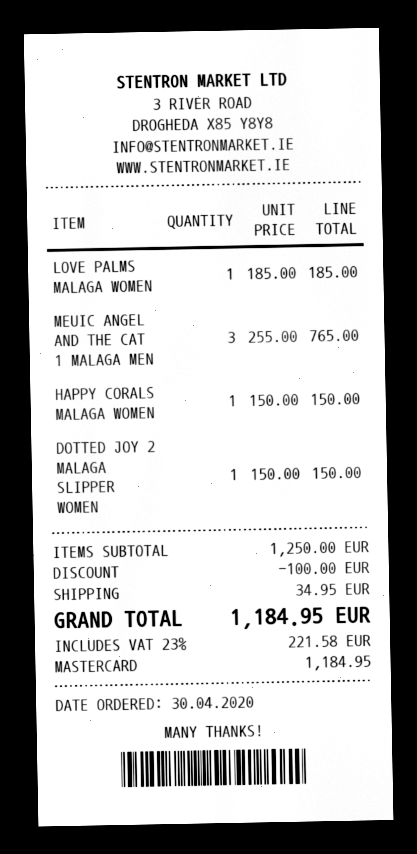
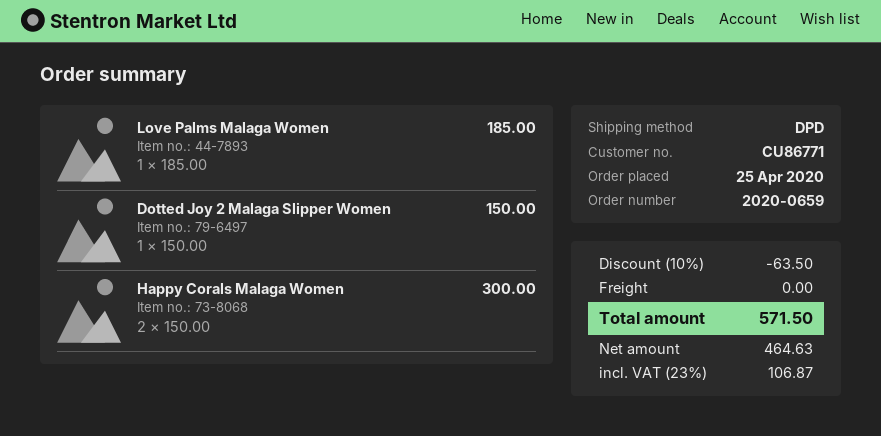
order date: 2020-04-30 -> 2020-04-25
MEUIC ANGEL AND THE CAT 1 MALAGA MEN: 3 x 255.00 = 765.00 -> none
HAPPY CORALS MALAGA WOMEN: 1 x 150.00 = 150.00 -> 2 x 150.00 = 300.00
discount: 100.00 -> 63.50
shipping: 34.95 -> 0.00
tax: 23% = 221.58 -> 23% = 106.87
total: 1184.95 -> 571.50

